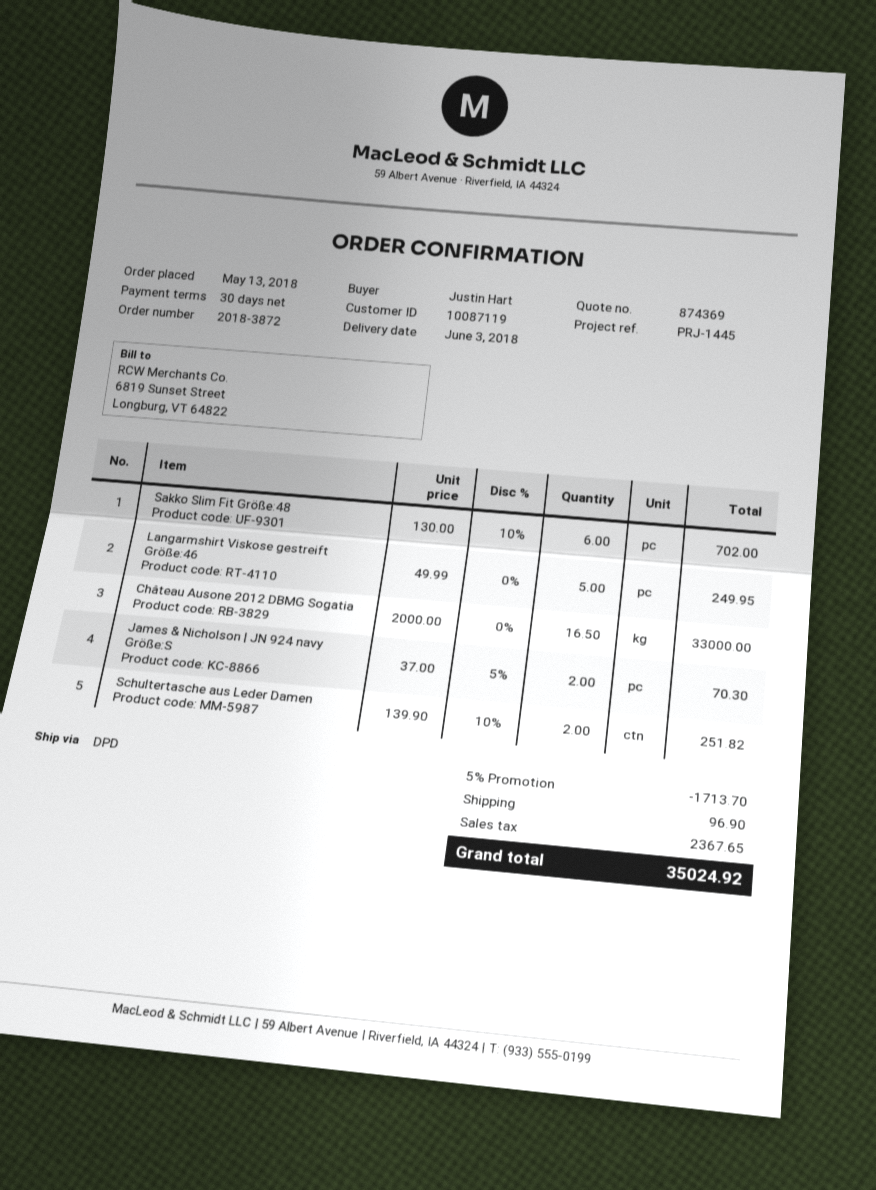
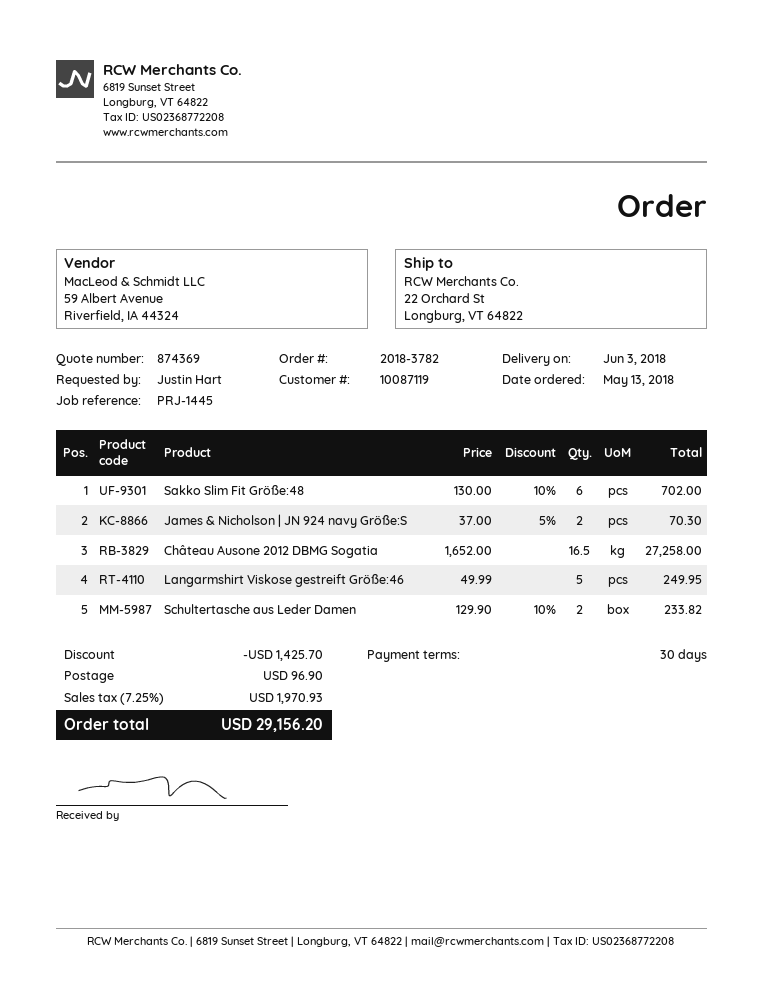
order number: 2018-3872 -> 2018-3782
Château Ausone 2012 DBMG Sogatia: 16.5 x 2000.00 = 33000.00 -> 16.5 x 1652.00 = 27258.00
Schultertasche aus Leder Damen: 2 x 139.90 - 10% = 251.82 -> 2 x 129.90 - 10% = 233.82
discount: 1713.70 -> 1425.70
tax: 2367.65 -> 1970.93
total: 35024.92 -> 29156.20

